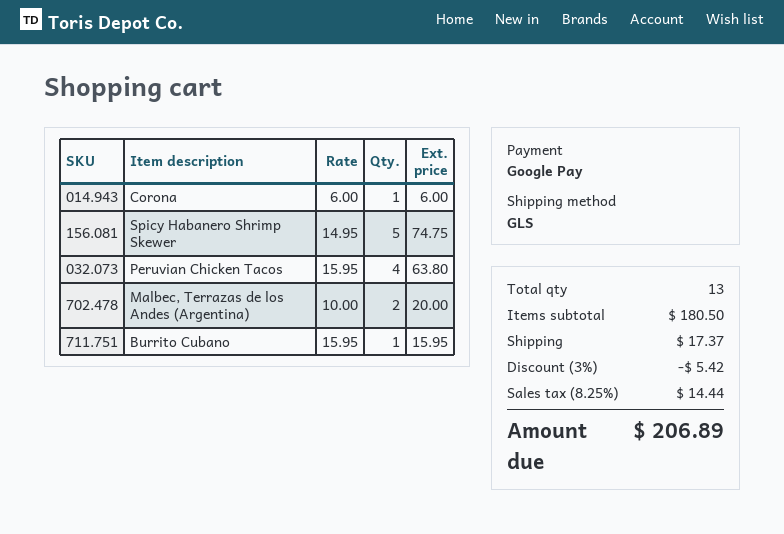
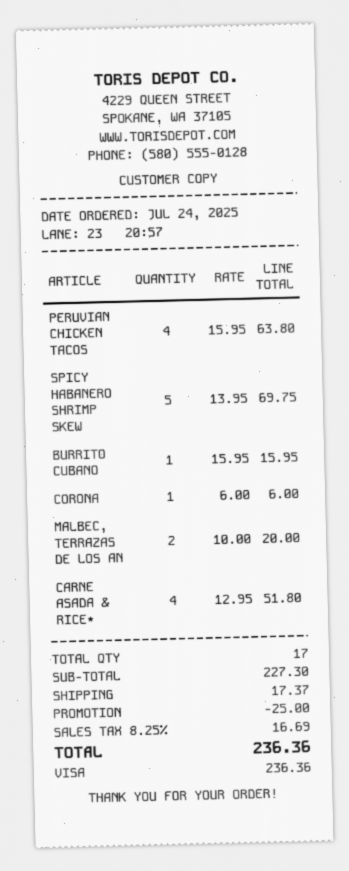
payment method: Google Pay -> Visa
Spicy Habanero Shrimp Skewer: 5 x 14.95 = 74.75 -> 5 x 13.95 = 69.75
CARNE ASADA & RICE*: none -> 4 x 12.95 = 51.80
total quantity: 13 -> 17
subtotal: 180.50 -> 227.30
discount: 5.42 -> 25.00
tax: 8.25% = 14.44 -> 8.25% = 16.69
total: 206.89 -> 236.36

